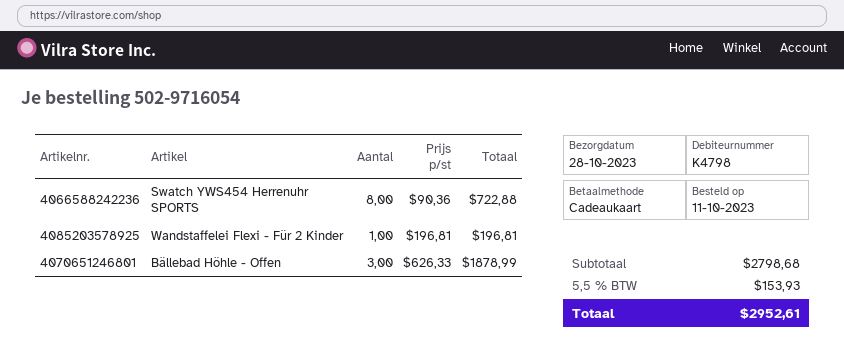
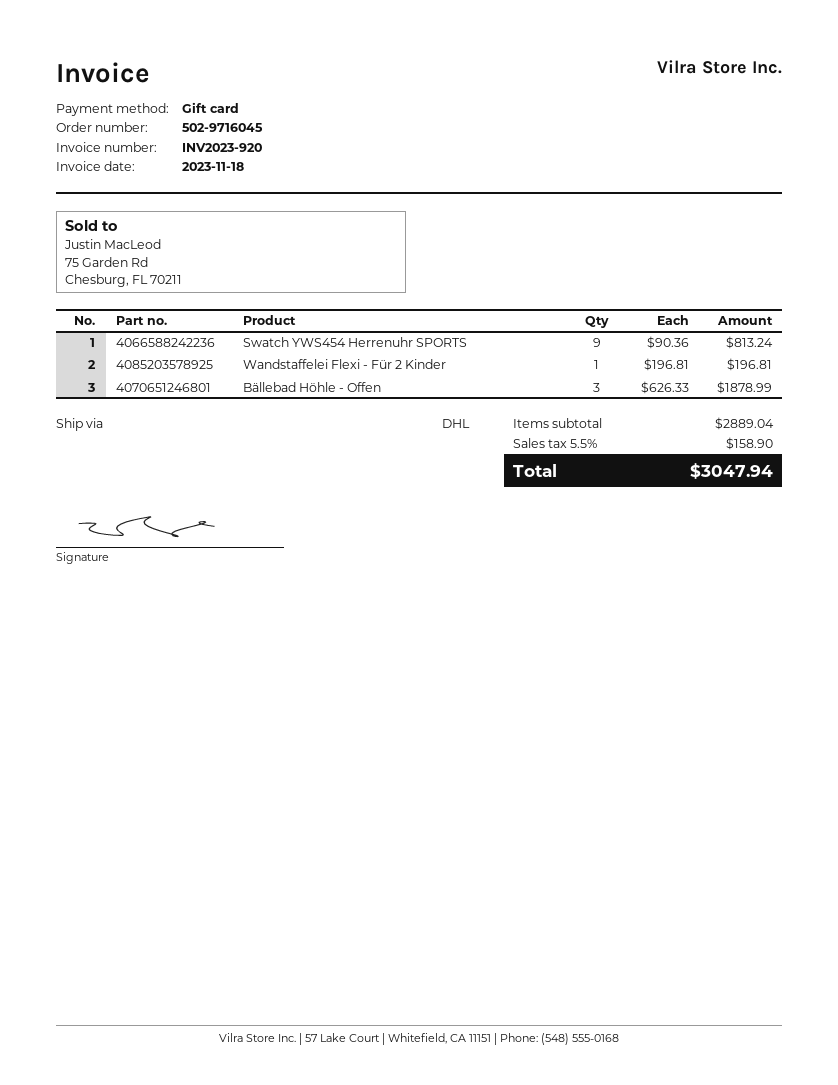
order number: 502-9716054 -> 502-9716045
Swatch YWS454 Herrenuhr SPORTS: 8 x 90.36 = 722.88 -> 9 x 90.36 = 813.24
subtotal: 2798.68 -> 2889.04
tax: 5.5% = 153.93 -> 5.5% = 158.90
total: 2952.61 -> 3047.94

